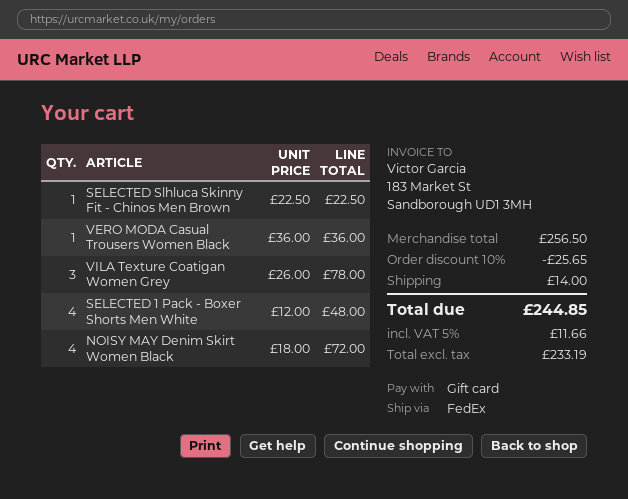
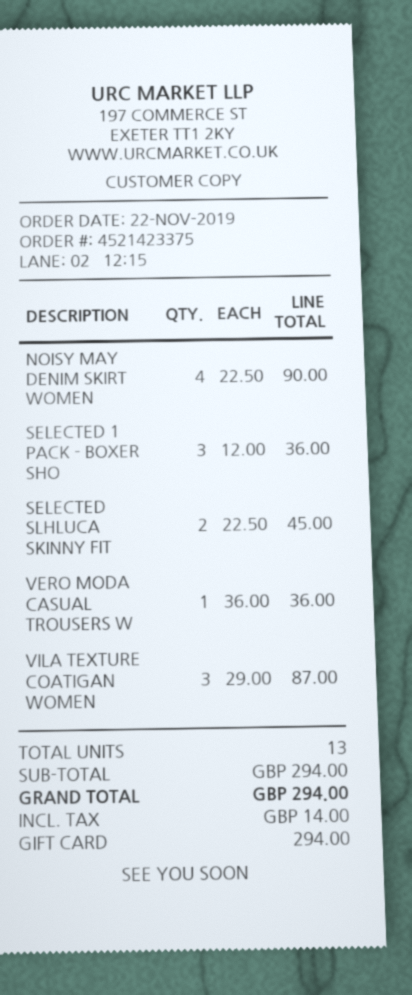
SELECTED Slhluca Skinny Fit - Chinos Men Brown: 1 x 22.50 = 22.50 -> 2 x 22.50 = 45.00
VILA Texture Coatigan Women Grey: 3 x 26.00 = 78.00 -> 3 x 29.00 = 87.00
SELECTED 1 Pack - Boxer Shorts Men White: 4 x 12.00 = 48.00 -> 3 x 12.00 = 36.00
NOISY MAY Denim Skirt Women Black: 4 x 18.00 = 72.00 -> 4 x 22.50 = 90.00
subtotal: 256.50 -> 294.00
discount: 10% = 25.65 -> none
shipping: 14.00 -> none
tax: 11.66 -> 14.00
total: 244.85 -> 294.00

